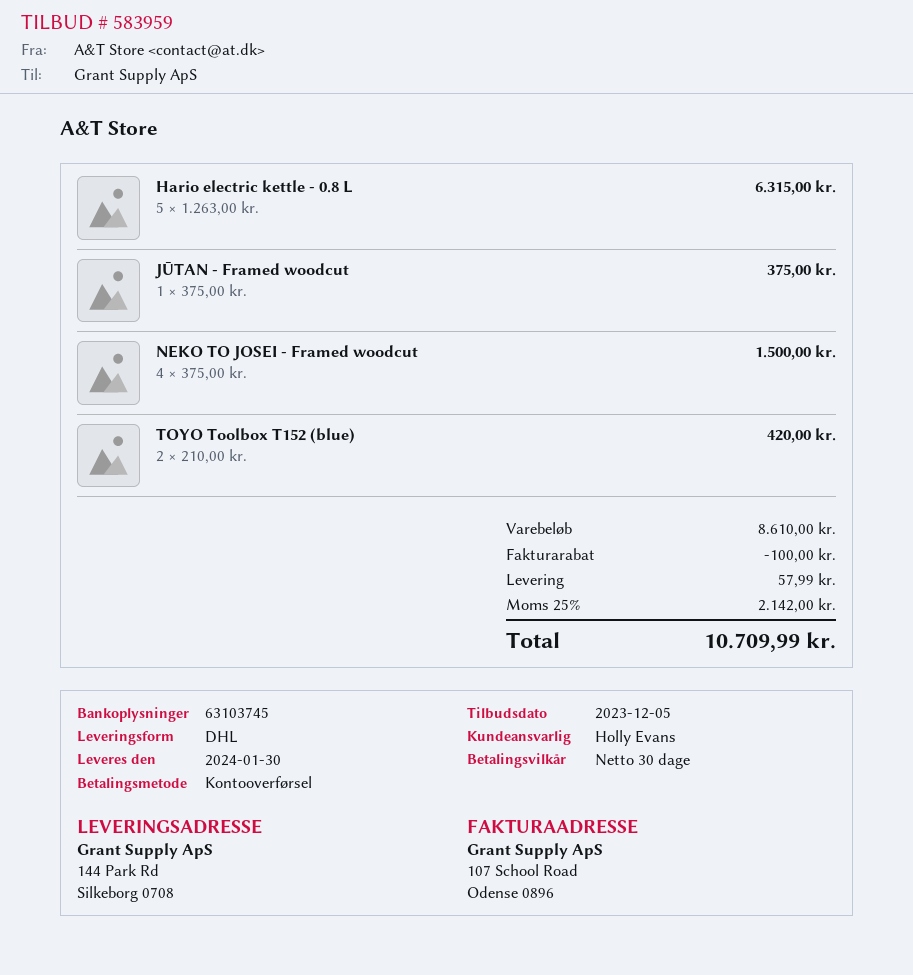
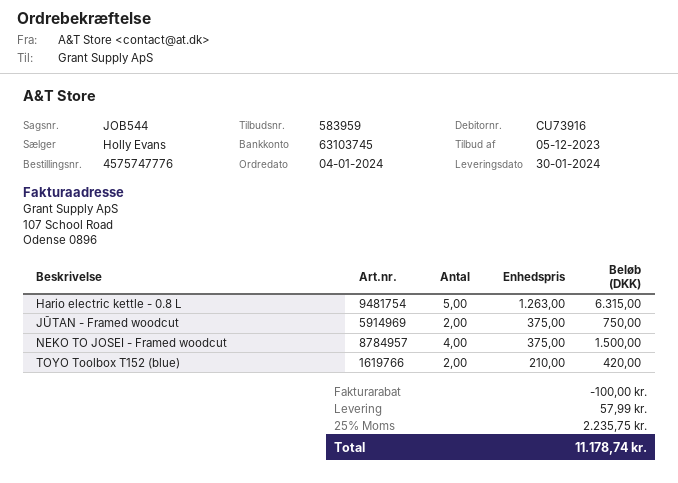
JŪTAN - Framed woodcut: 1 x 375.00 = 375.00 -> 2 x 375.00 = 750.00
tax: 25% = 2142.00 -> 25% = 2235.75
total: 10709.99 -> 11178.74

